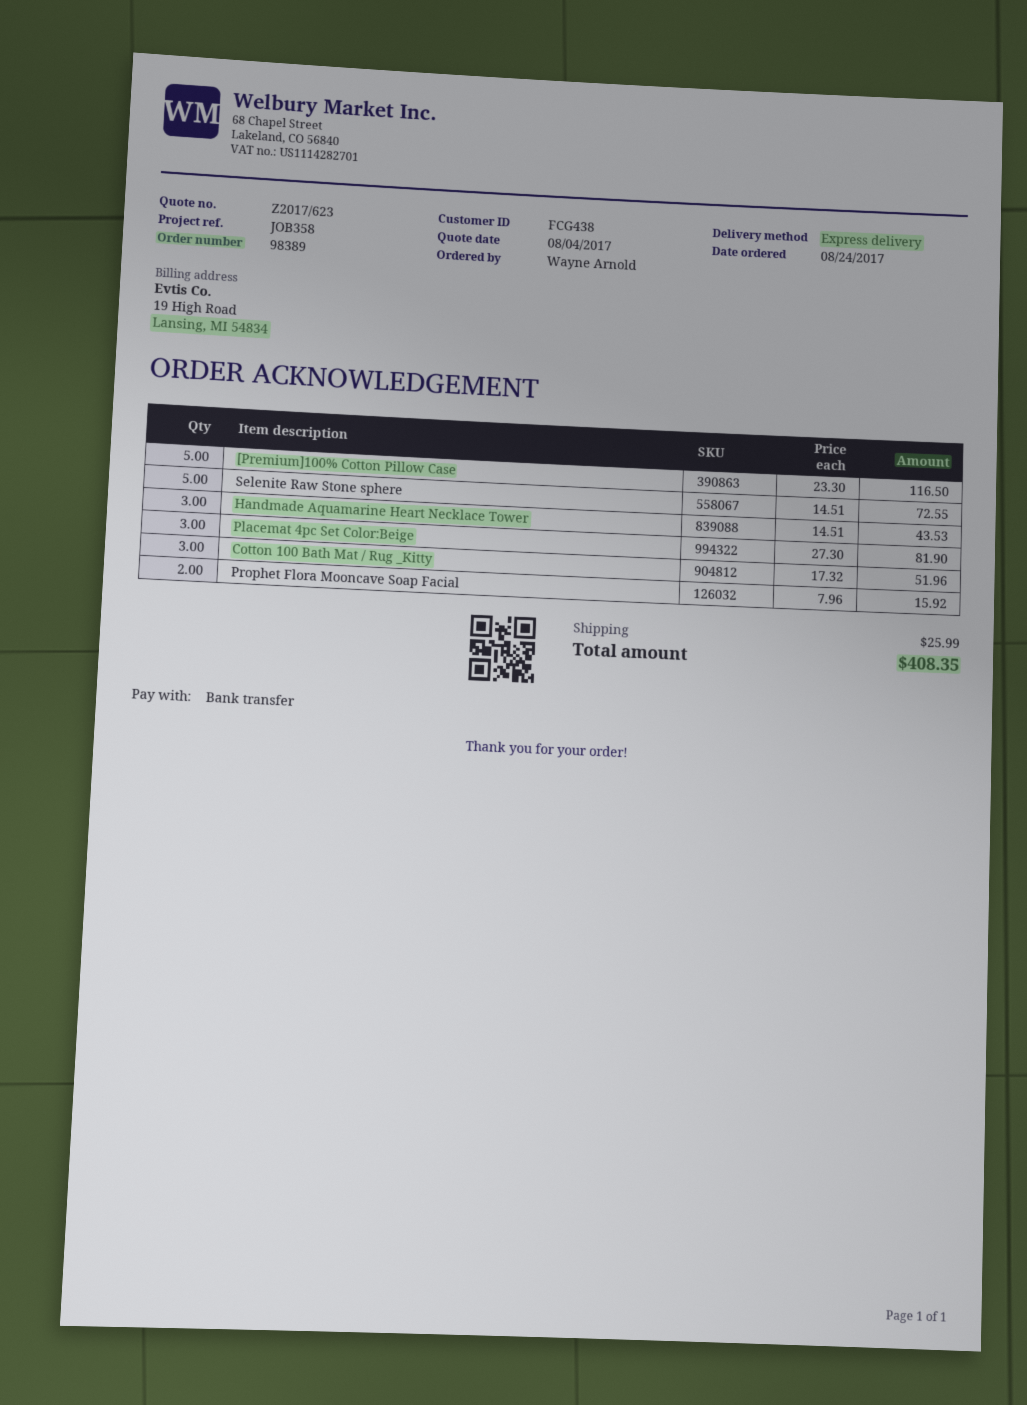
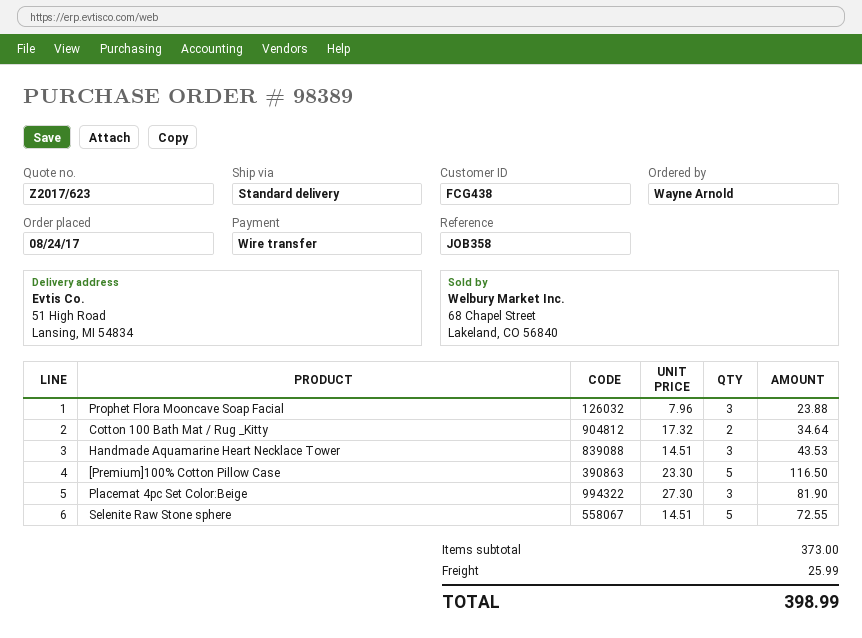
shipping method: express -> standard
Cotton 100 Bath Mat / Rug _Kitty: 3 x 17.32 = 51.96 -> 2 x 17.32 = 34.64
Prophet Flora Mooncave Soap Facial: 2 x 7.96 = 15.92 -> 3 x 7.96 = 23.88
total: 408.35 -> 398.99

